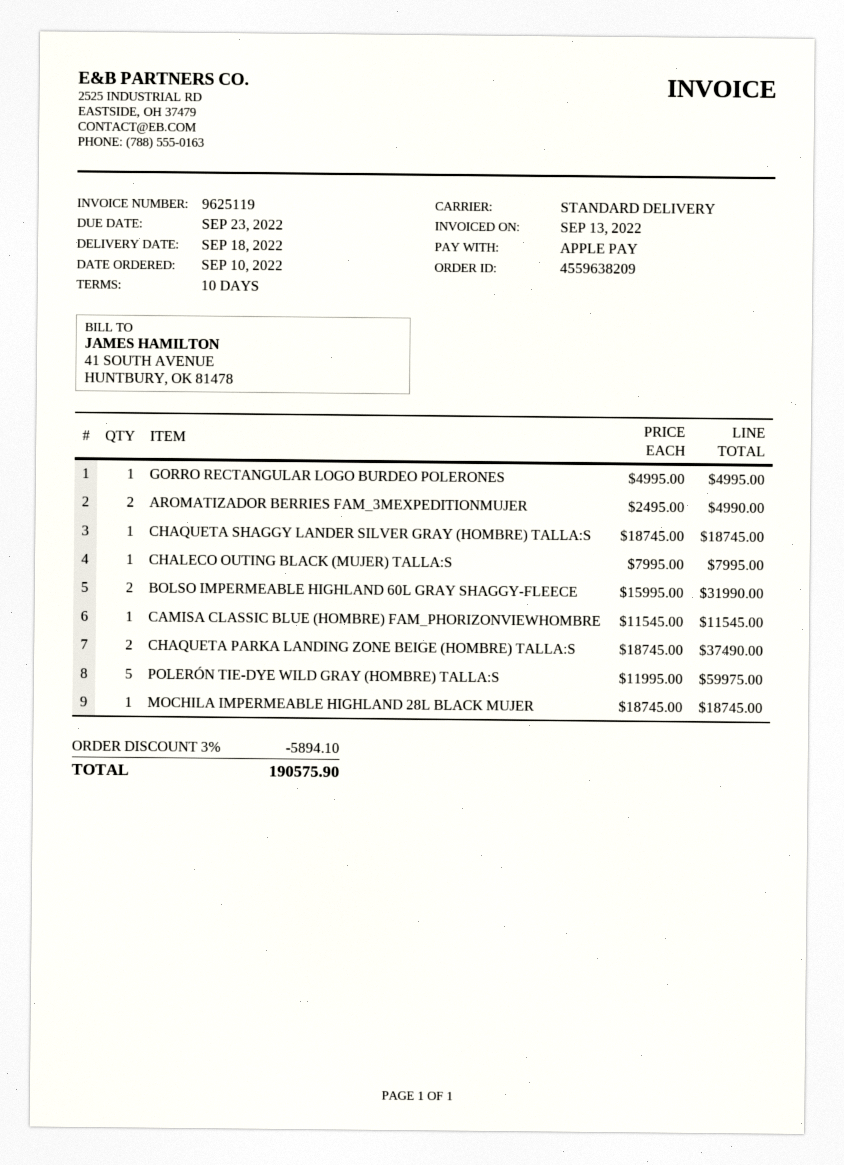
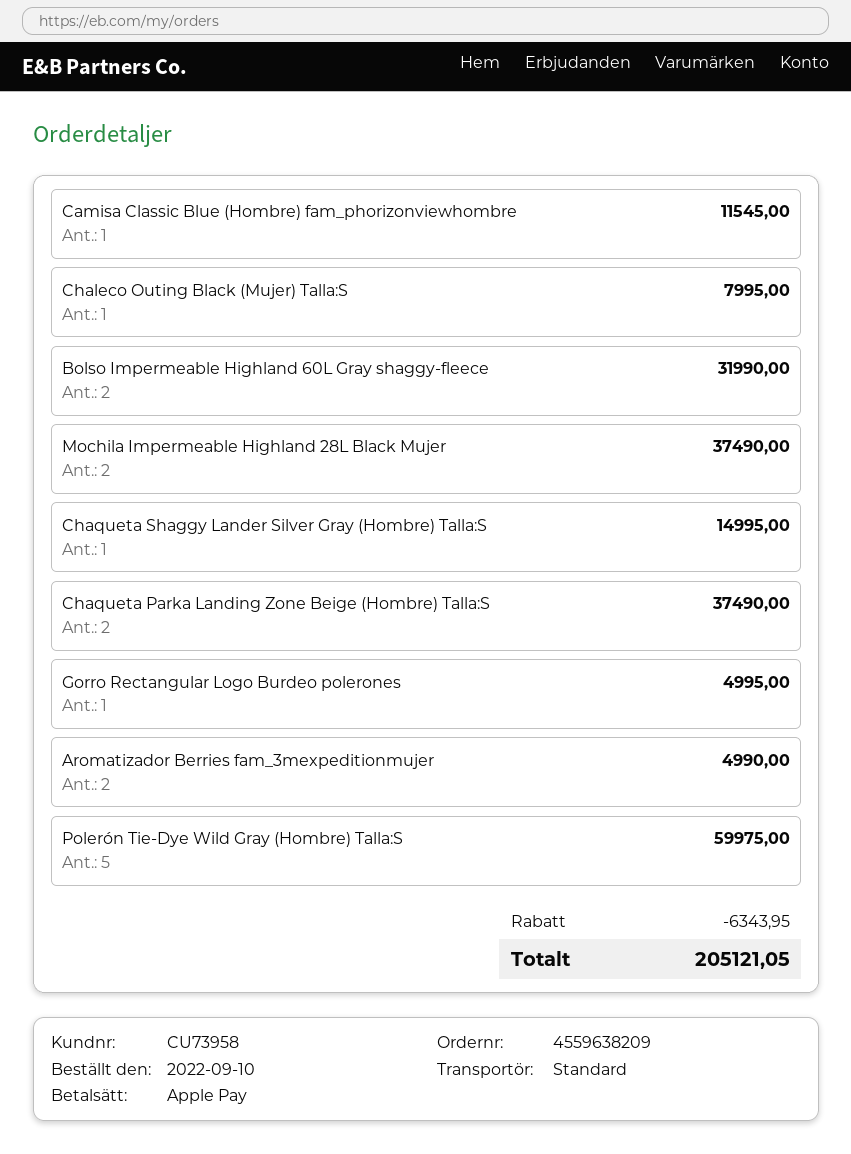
CHAQUETA SHAGGY LANDER SILVER GRAY (HOMBRE) TALLA:S: 1 for 18745.00 -> 1 for 14995.00
MOCHILA IMPERMEABLE HIGHLAND 28L BLACK MUJER: 1 for 18745.00 -> 2 for 37490.00
discount: 5894.10 -> 6343.95
total: 190575.90 -> 205121.05

